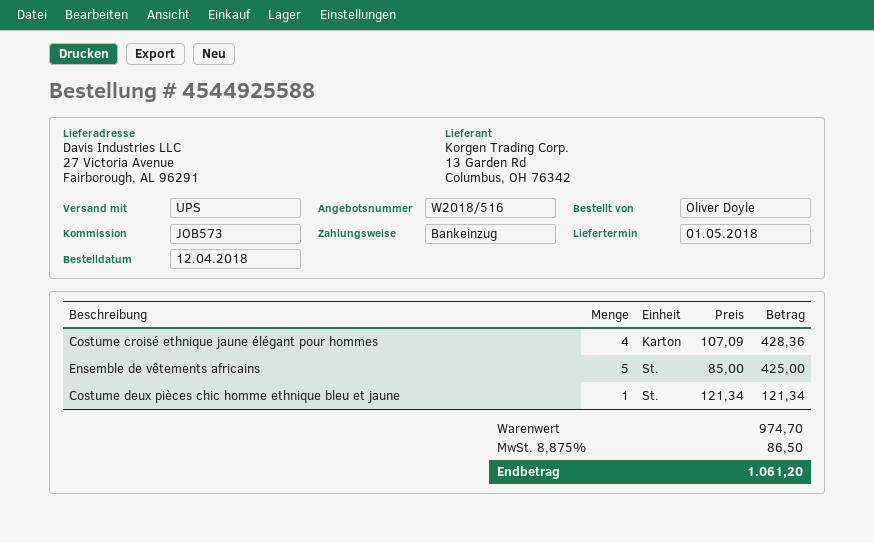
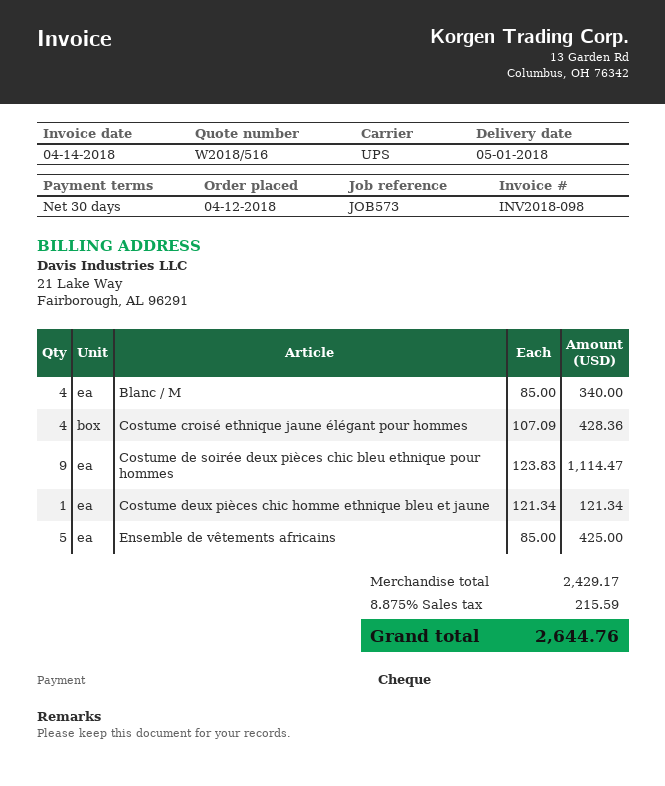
payment method: direct debit -> cheque
Blanc / M: none -> 4 x 85.00 = 340.00
Costume de soirée deux pièces chic bleu ethnique pour hommes: none -> 9 x 123.83 = 1114.47
subtotal: 974.70 -> 2429.17
tax: 8.875% = 86.50 -> 8.875% = 215.59
total: 1061.20 -> 2644.76

